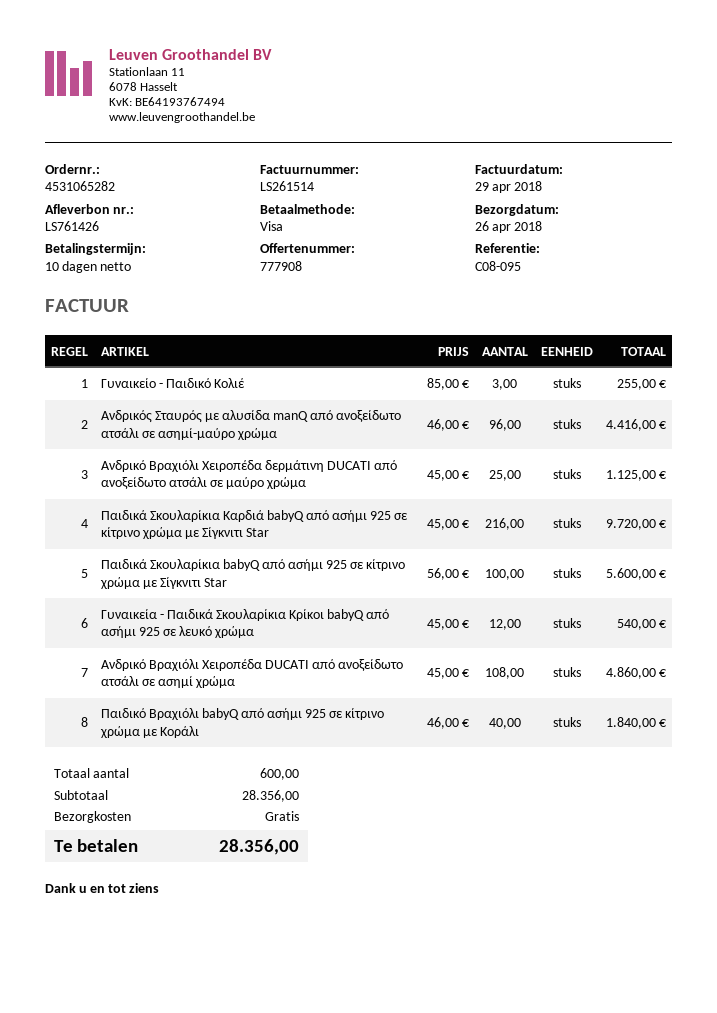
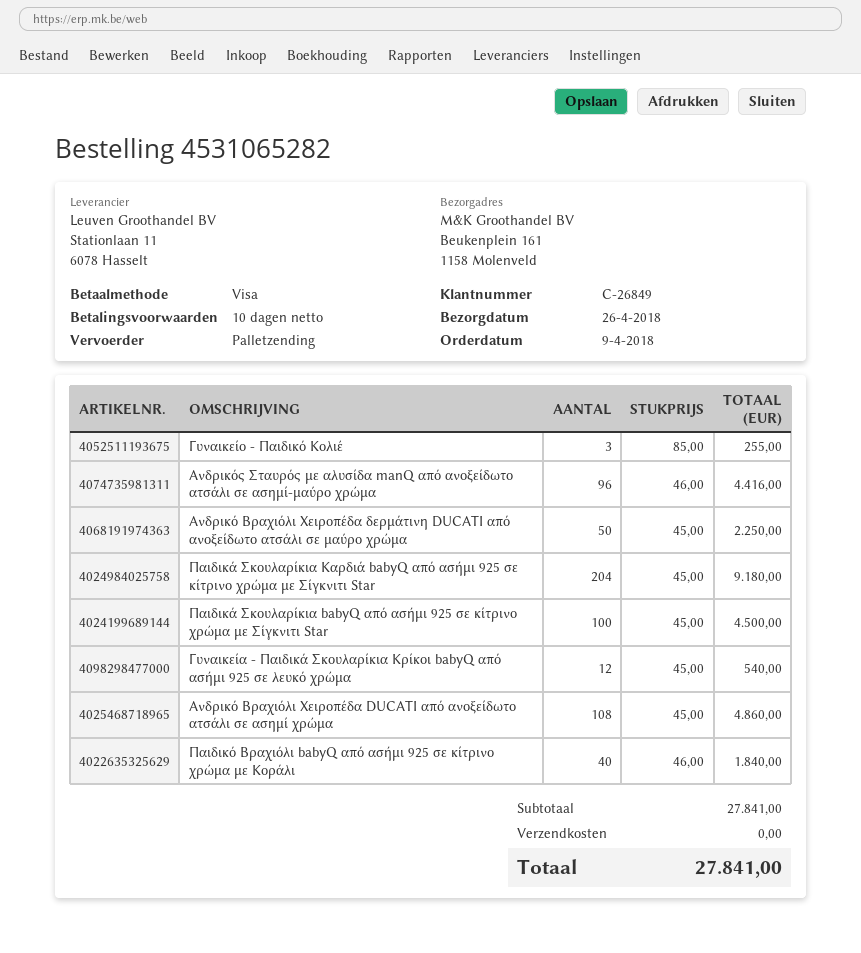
Ανδρικό Βραχιόλι Χειροπέδα δερμάτινη DUCATI από ανοξείδωτο ατσάλι σε μαύρο χρώμα: 25 x 45.00 = 1125.00 -> 50 x 45.00 = 2250.00
Παιδικά Σκουλαρίκια Καρδιά babyQ από ασήμι 925 σε κίτρινο χρώμα με Σίγκνιτι Star: 216 x 45.00 = 9720.00 -> 204 x 45.00 = 9180.00
Παιδικά Σκουλαρίκια babyQ από ασήμι 925 σε κίτρινο χρώμα με Σίγκνιτι Star: 100 x 56.00 = 5600.00 -> 100 x 45.00 = 4500.00
subtotal: 28356.00 -> 27841.00
total: 28356.00 -> 27841.00

